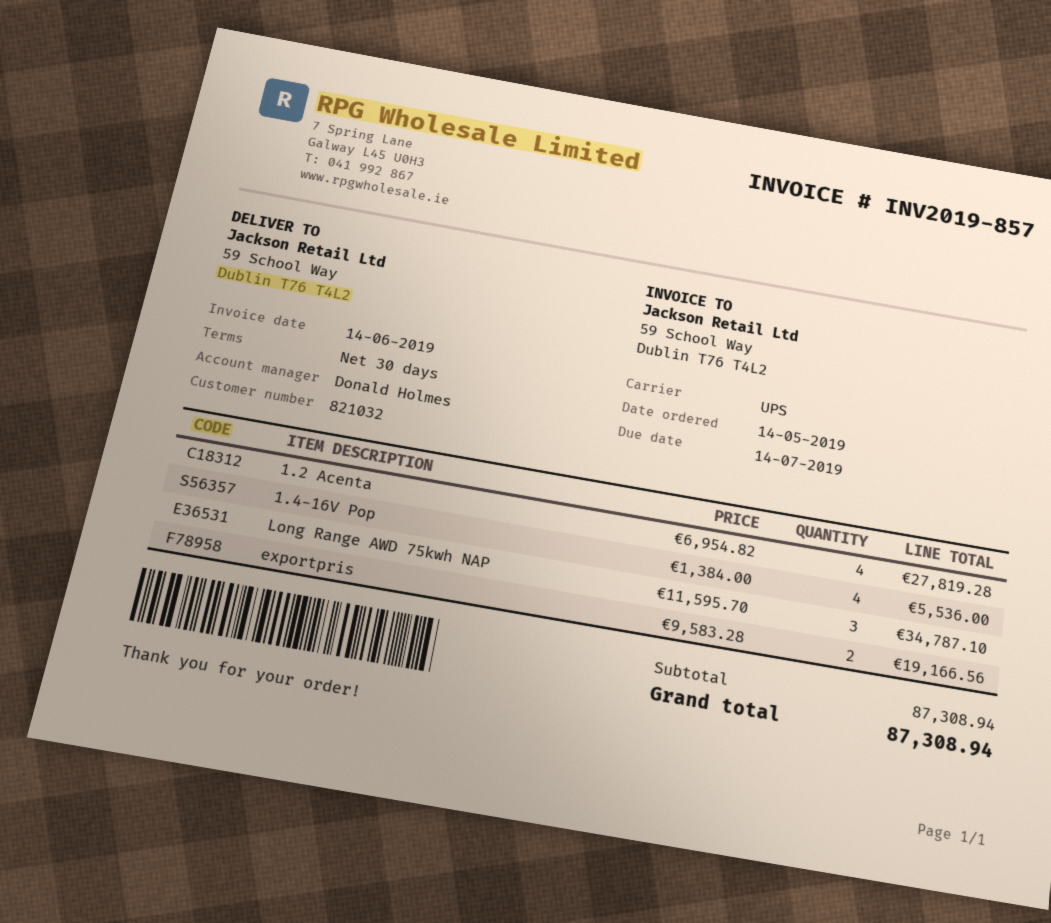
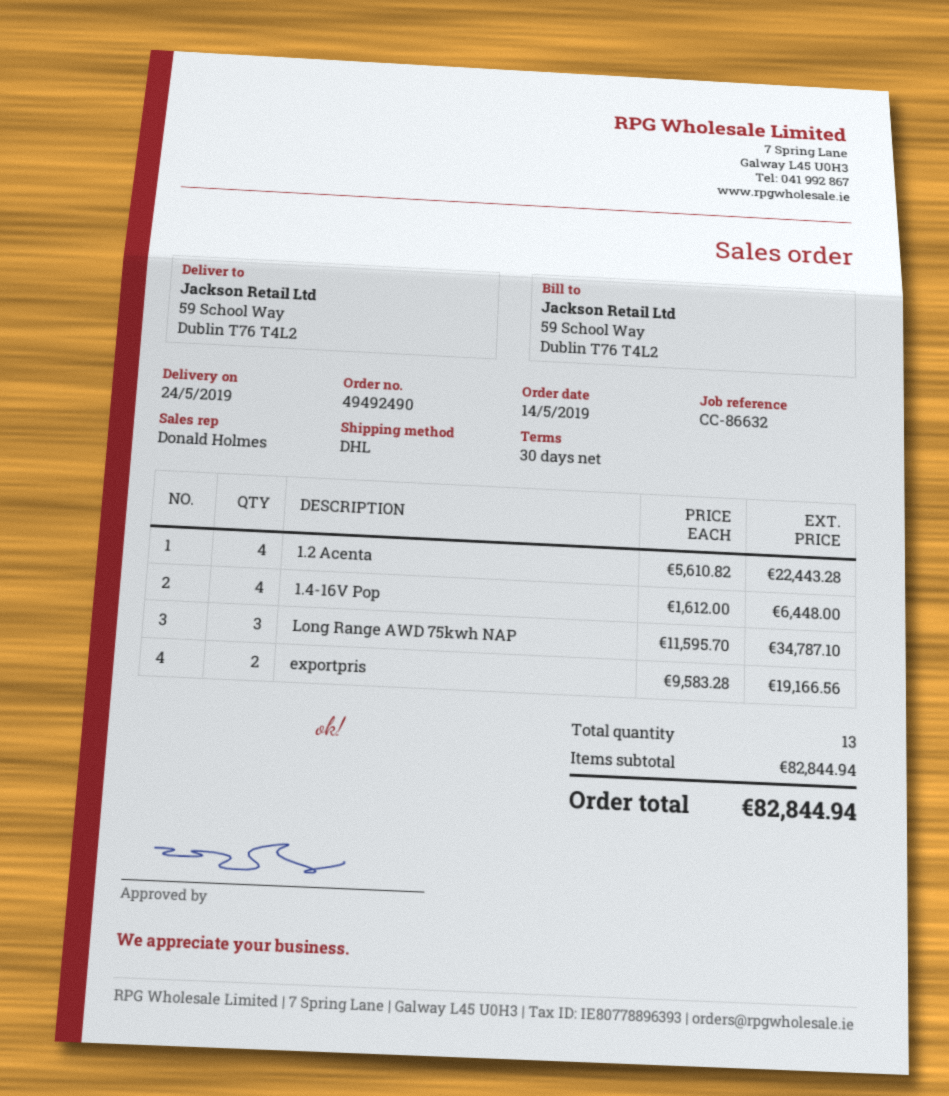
shipping method: UPS -> DHL
1.2 Acenta: 4 x 6954.82 = 27819.28 -> 4 x 5610.82 = 22443.28
1.4-16V Pop: 4 x 1384.00 = 5536.00 -> 4 x 1612.00 = 6448.00
subtotal: 87308.94 -> 82844.94
total: 87308.94 -> 82844.94

